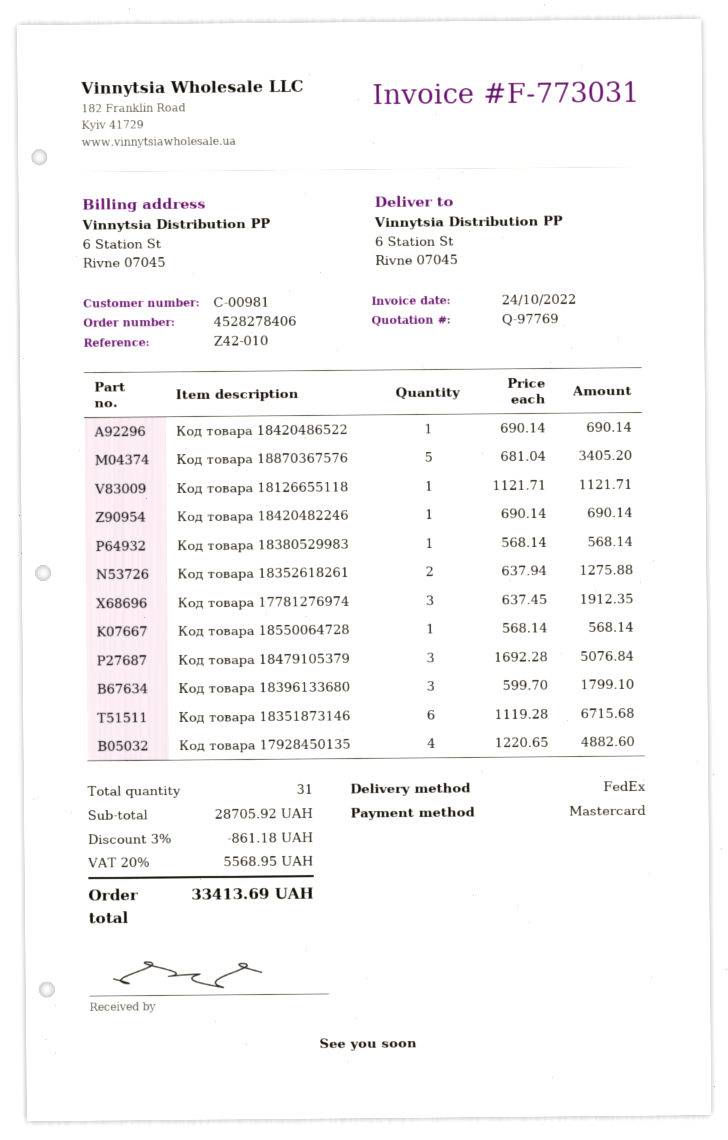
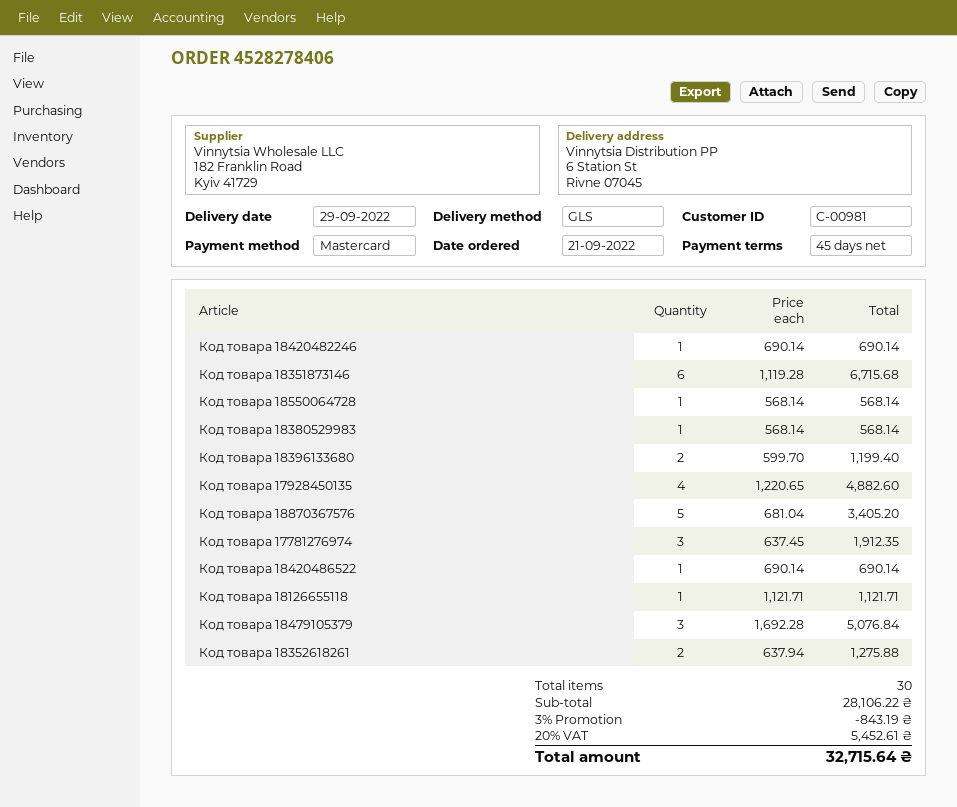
shipping method: FedEx -> GLS
Код товара 18396133680: 3 x 599.70 = 1799.10 -> 2 x 599.70 = 1199.40
total quantity: 31 -> 30
subtotal: 28705.92 -> 28106.22
discount: 3% = 861.18 -> 3% = 843.19
tax: 20% = 5568.95 -> 20% = 5452.61
total: 33413.69 -> 32715.64

